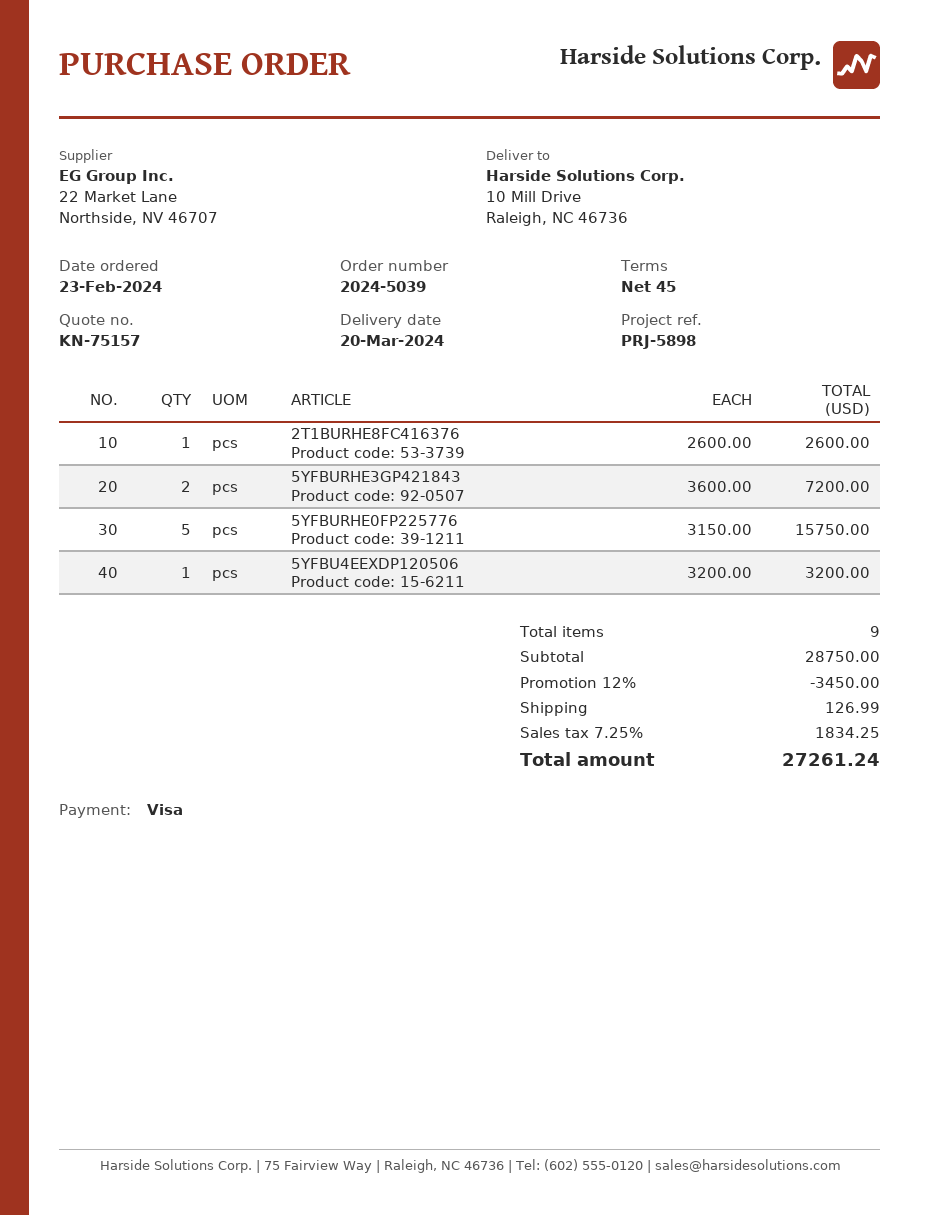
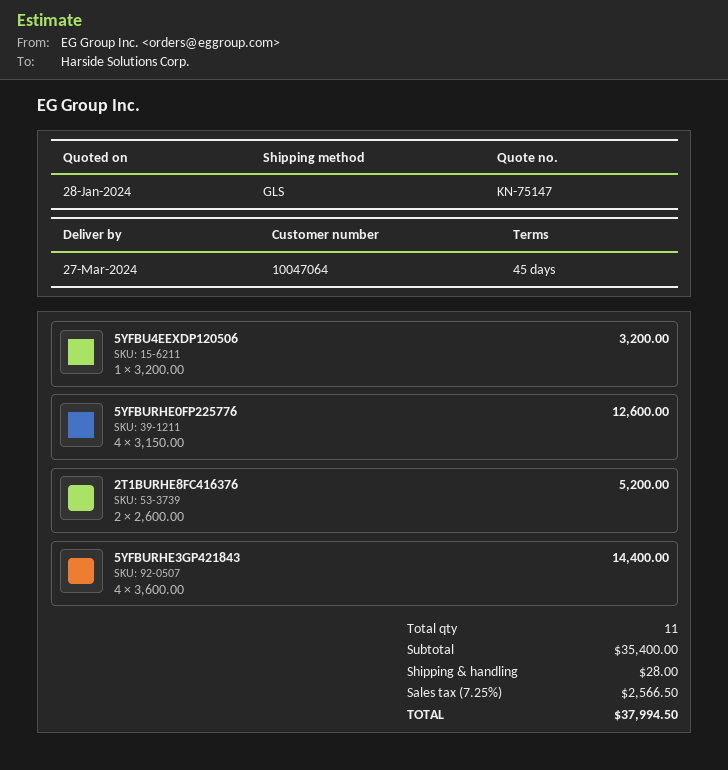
quote number: KN-75157 -> KN-75147
delivery date: 2024-03-20 -> 2024-03-27
2T1BURHE8FC416376: 1 x 2600.00 = 2600.00 -> 2 x 2600.00 = 5200.00
5YFBURHE3GP421843: 2 x 3600.00 = 7200.00 -> 4 x 3600.00 = 14400.00
5YFBURHE0FP225776: 5 x 3150.00 = 15750.00 -> 4 x 3150.00 = 12600.00
total quantity: 9 -> 11
subtotal: 28750.00 -> 35400.00
discount: 12% = 3450.00 -> none
shipping: 126.99 -> 28.00
tax: 7.25% = 1834.25 -> 7.25% = 2566.50
total: 27261.24 -> 37994.50

